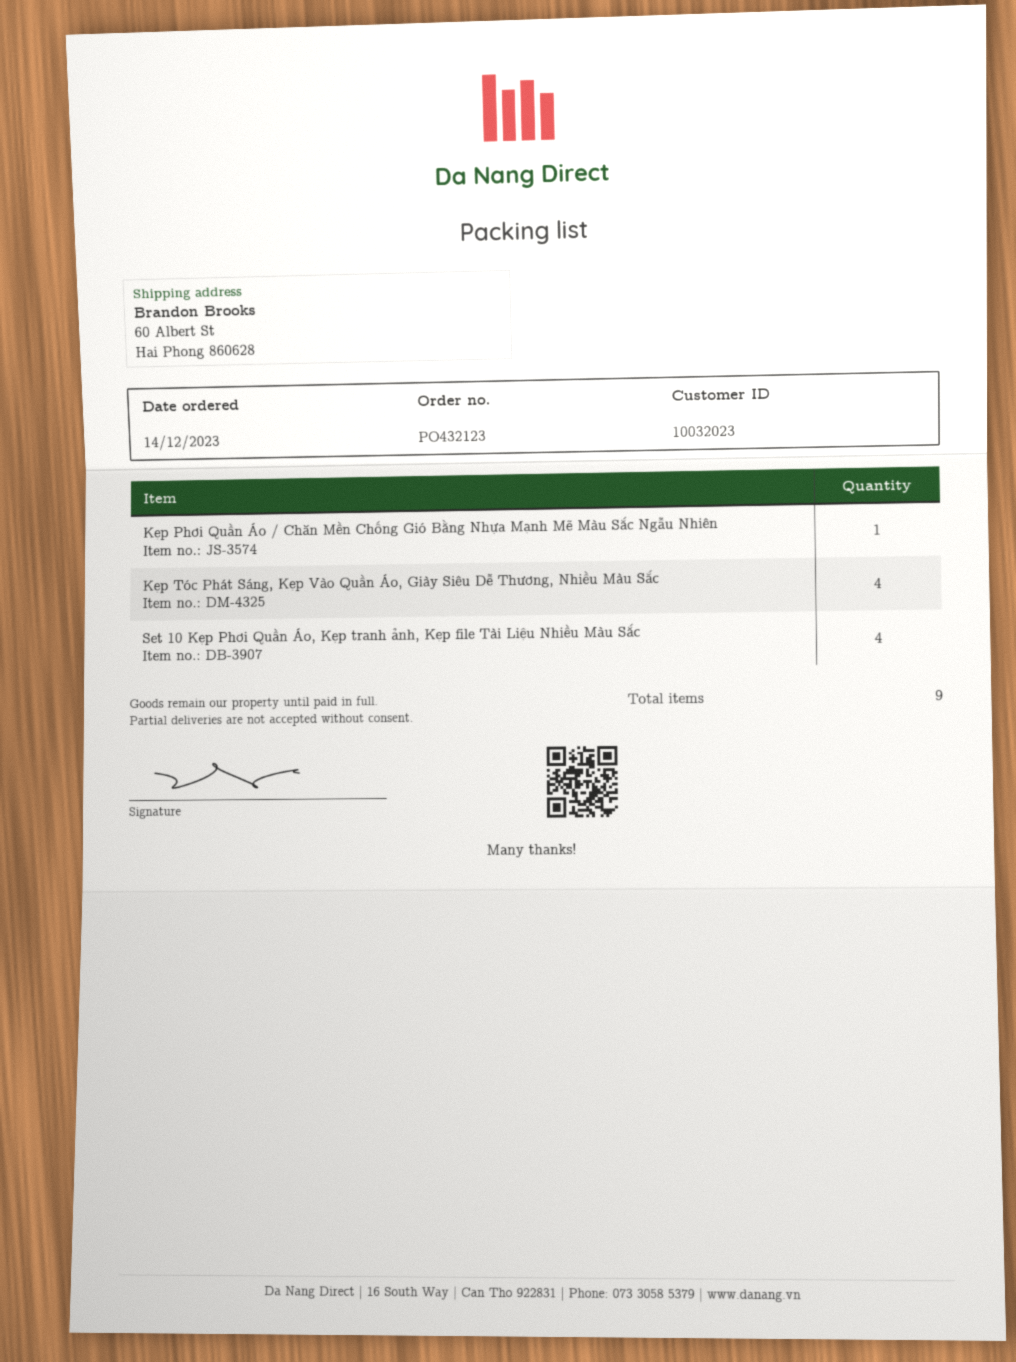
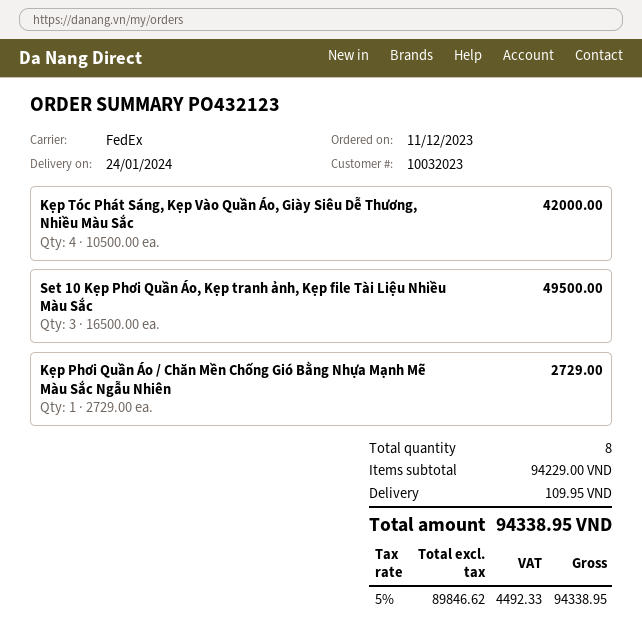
order date: 2023-12-14 -> 2023-12-11
Set 10 Kẹp Phơi Quần Áo, Kẹp tranh ảnh, Kẹp file Tài Liệu Nhiều Màu Sắc: 4 -> 3
total quantity: 9 -> 8

